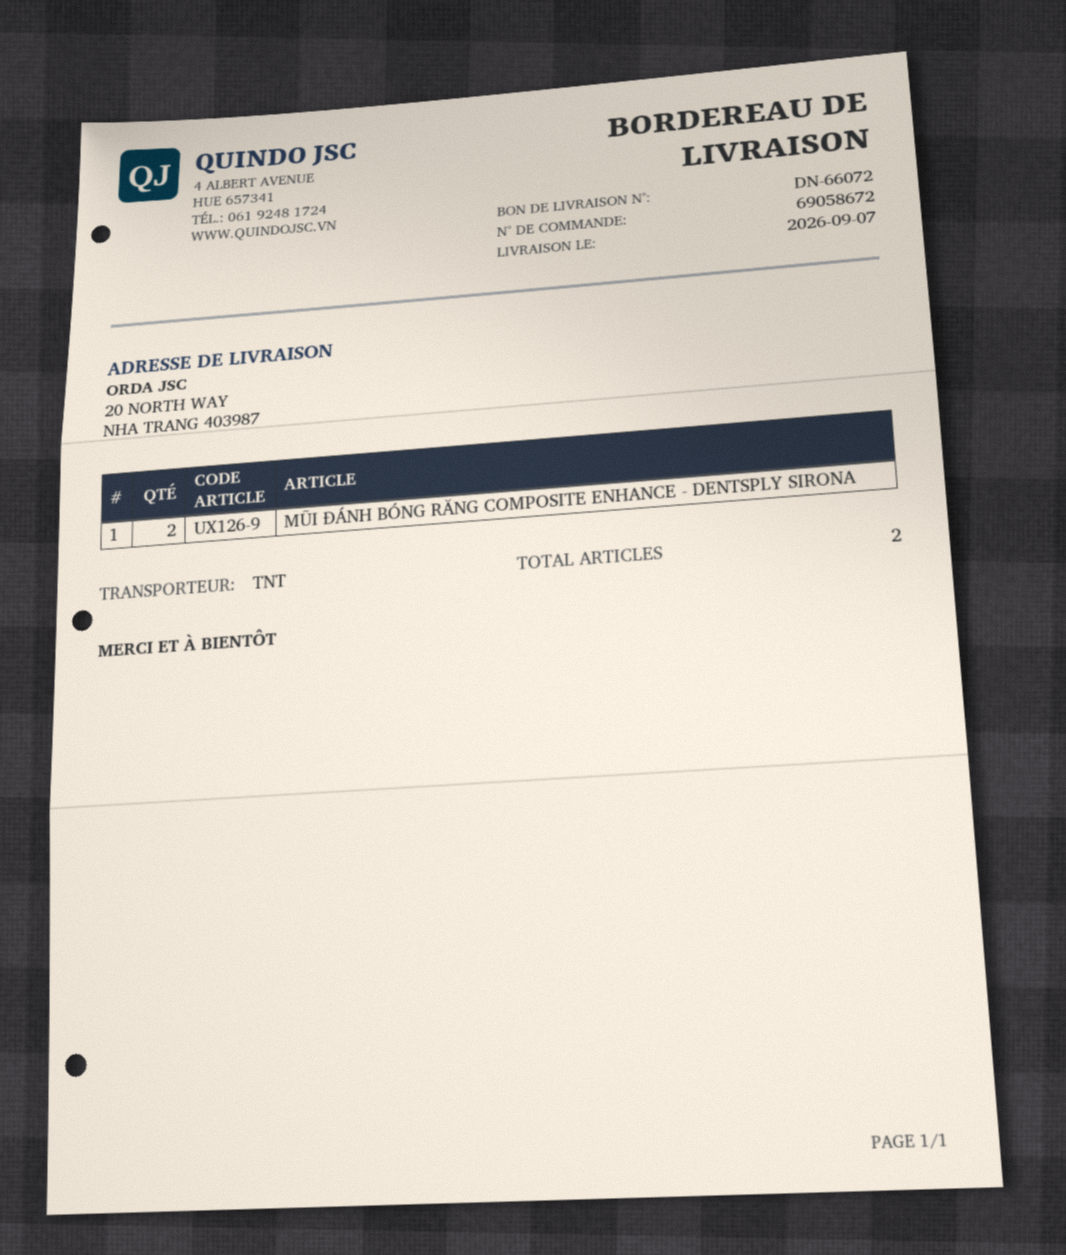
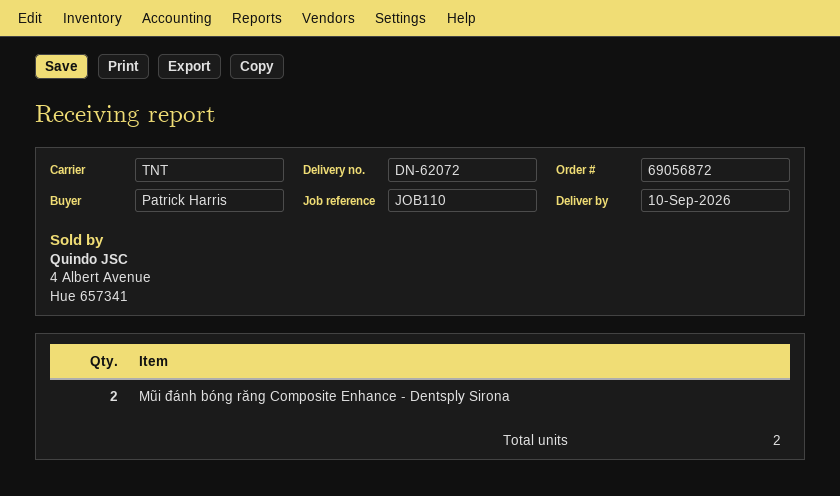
order number: 69058672 -> 69056872
delivery note number: DN-66072 -> DN-62072
delivery date: 2026-09-07 -> 2026-09-10

